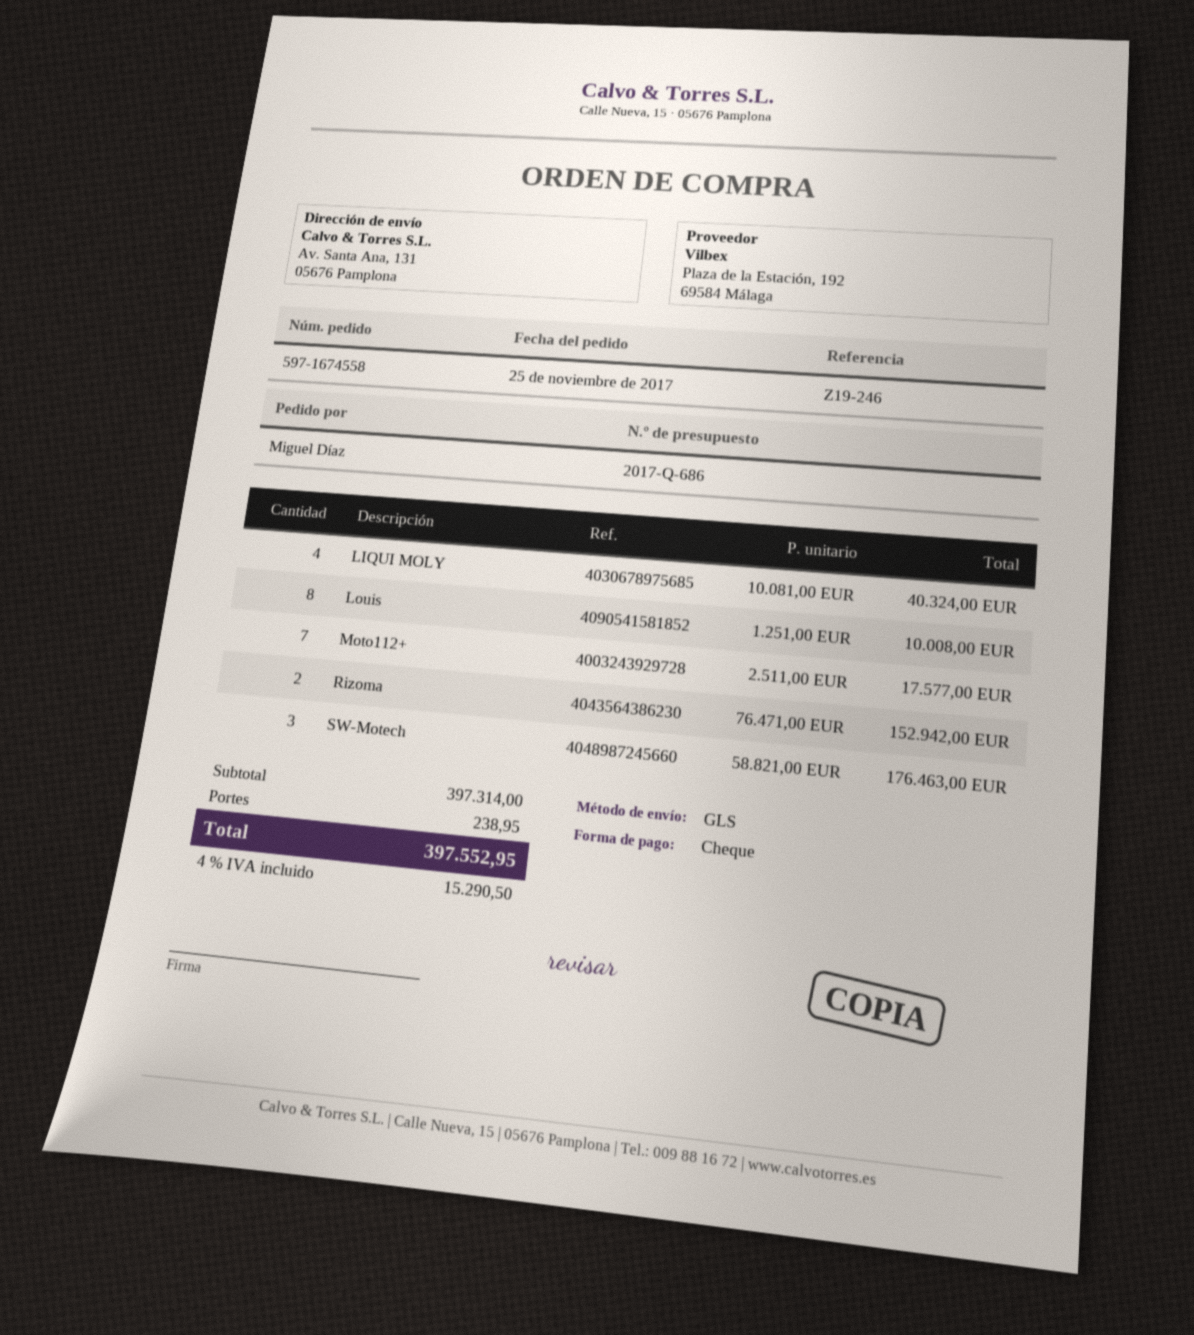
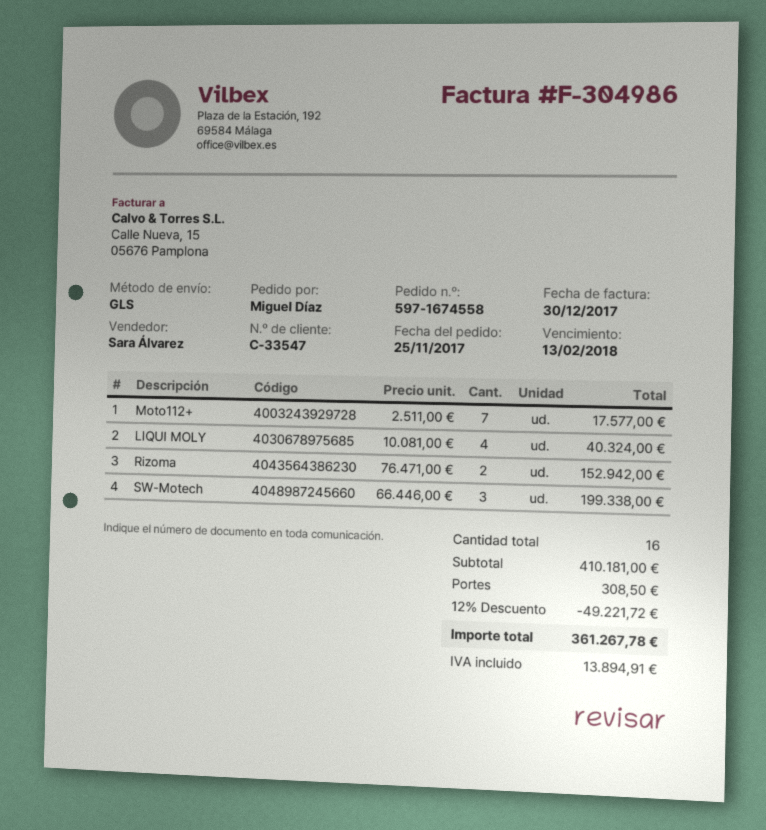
Louis: 8 x 1251.00 = 10008.00 -> none
SW-Motech: 3 x 58821.00 = 176463.00 -> 3 x 66446.00 = 199338.00
subtotal: 397314.00 -> 410181.00
discount: none -> 12% = 49221.72
shipping: 238.95 -> 308.50
tax: 15290.50 -> 13894.91
total: 397552.95 -> 361267.78

